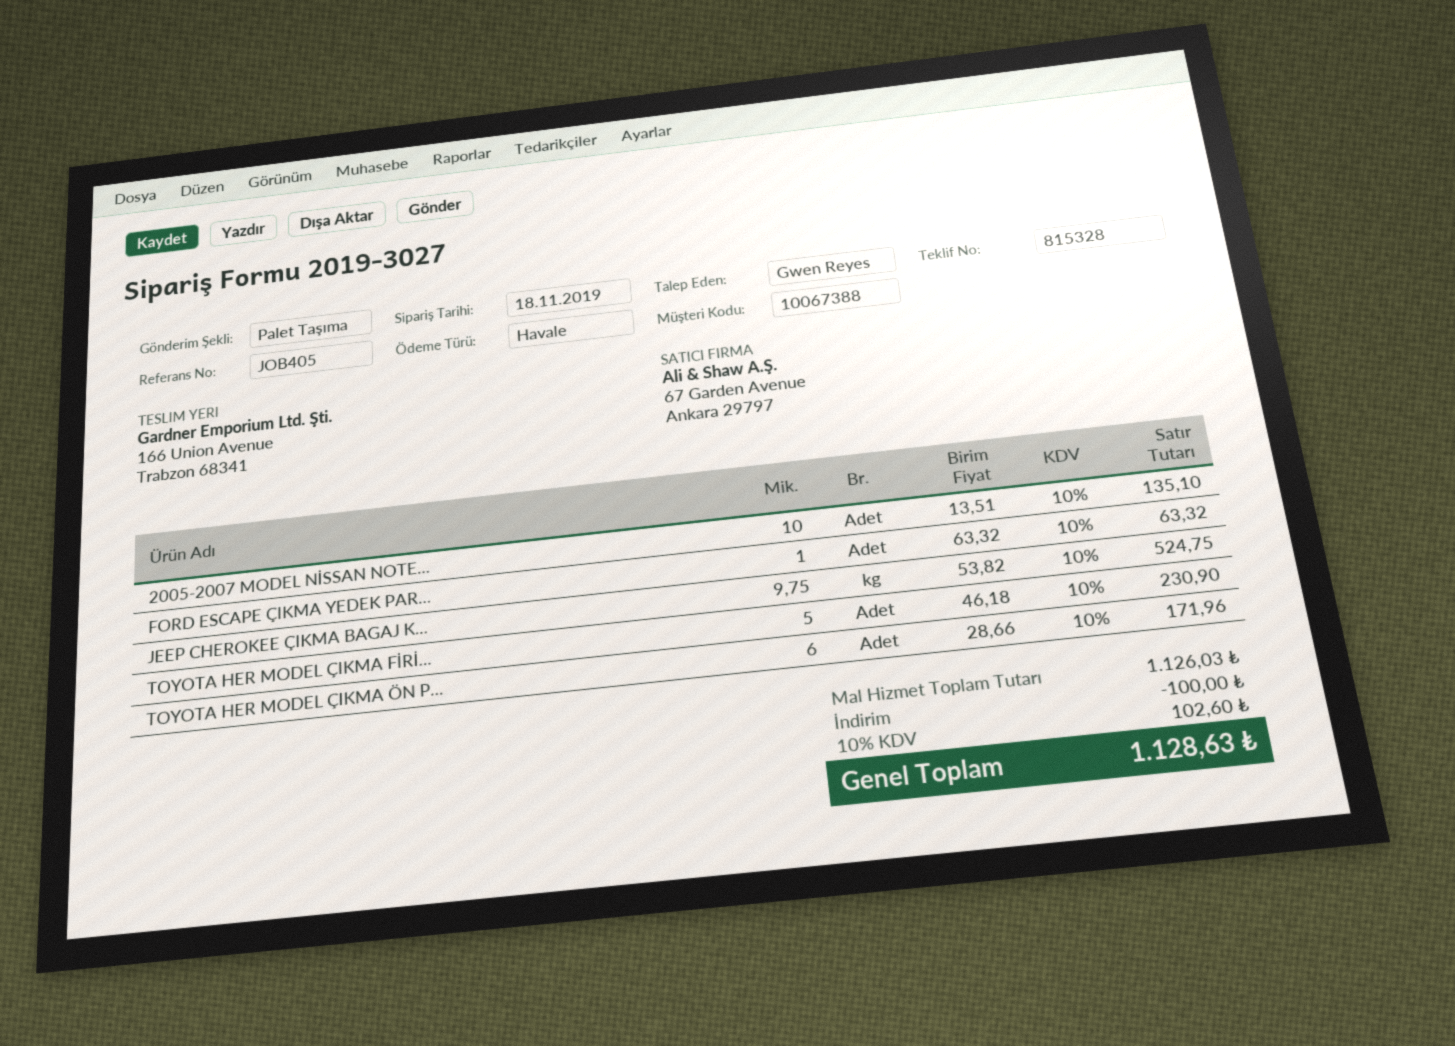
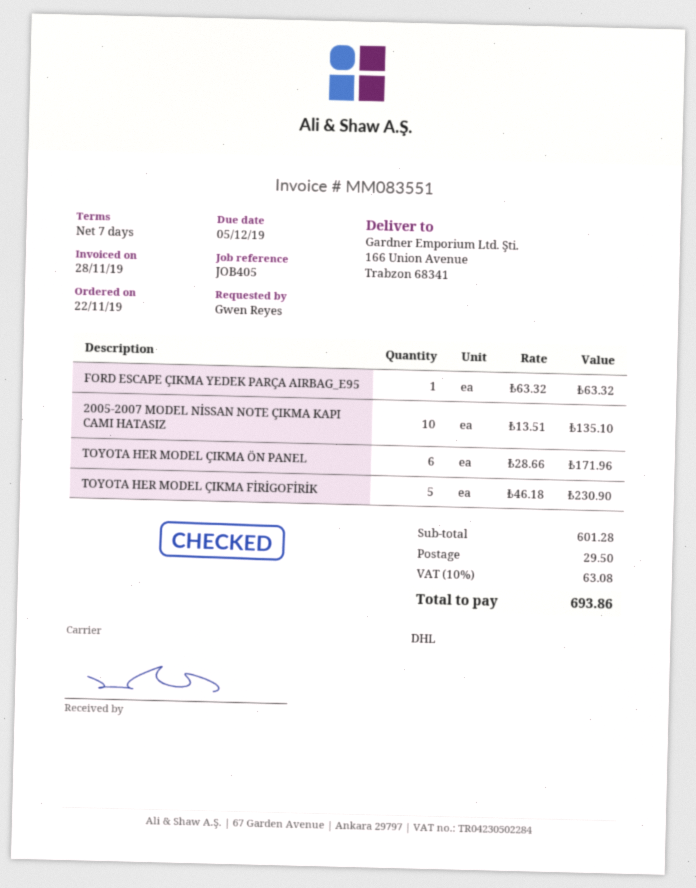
order date: 2019-11-18 -> 2019-11-22
shipping method: pallet freight -> DHL
JEEP CHEROKEE ÇIKMA BAGAJ K...: 9.75 x 53.82 = 524.75 -> none
subtotal: 1126.03 -> 601.28
discount: 100.00 -> none
shipping: none -> 29.50
tax: 10% = 102.60 -> 10% = 63.08
total: 1128.63 -> 693.86

